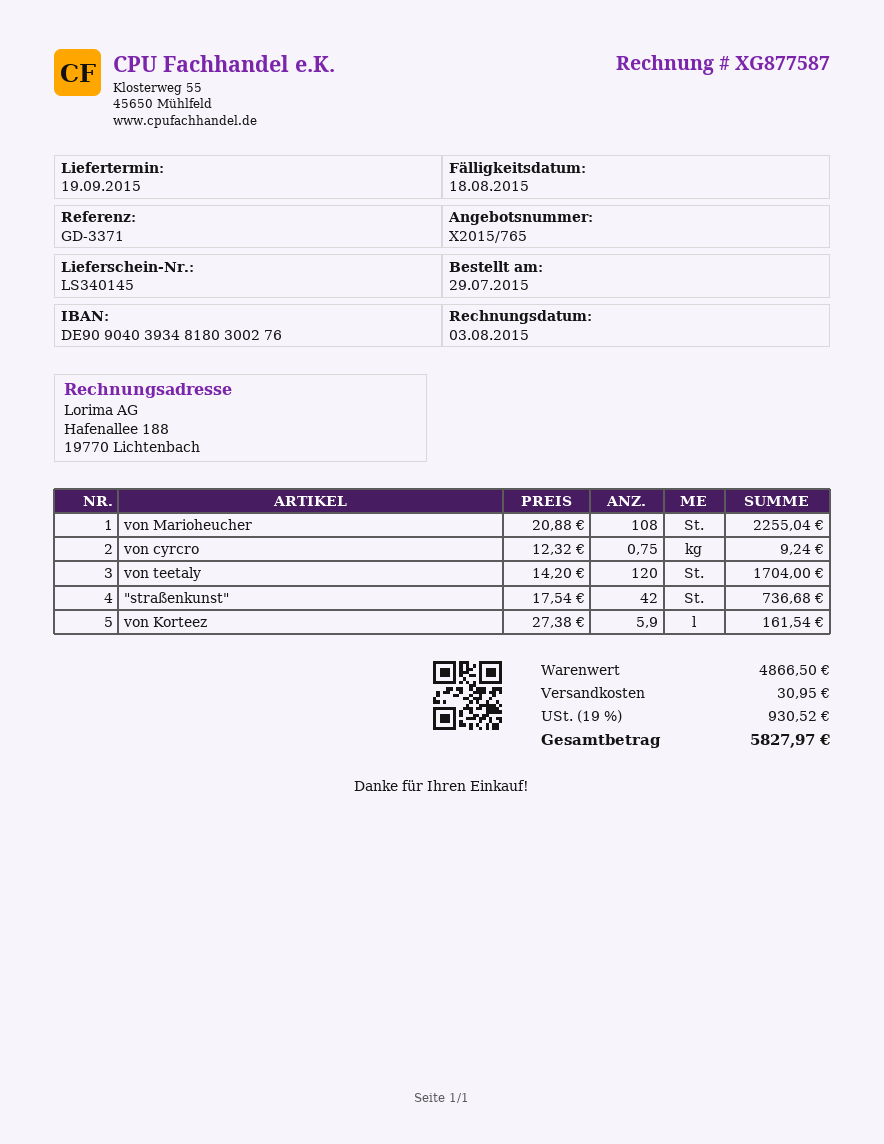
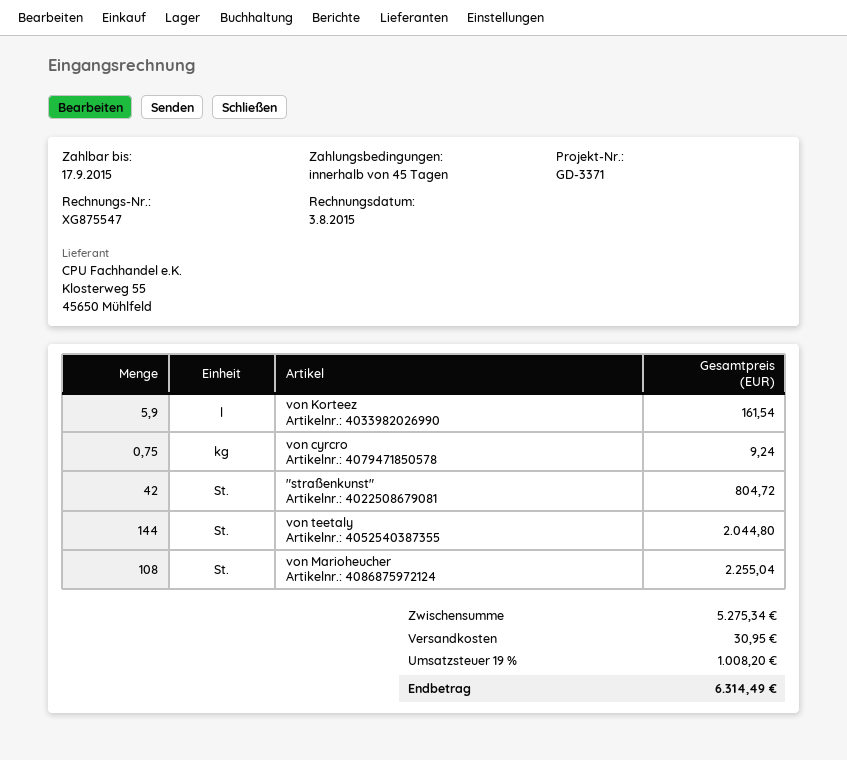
invoice number: XG877587 -> XG875547
due date: 2015-08-18 -> 2015-09-17
von teetaly: 120 for 1704.00 -> 144 for 2044.80
"straßenkunst": 42 for 736.68 -> 42 for 804.72
subtotal: 4866.50 -> 5275.34
tax: 19% = 930.52 -> 19% = 1008.20
total: 5827.97 -> 6314.49

